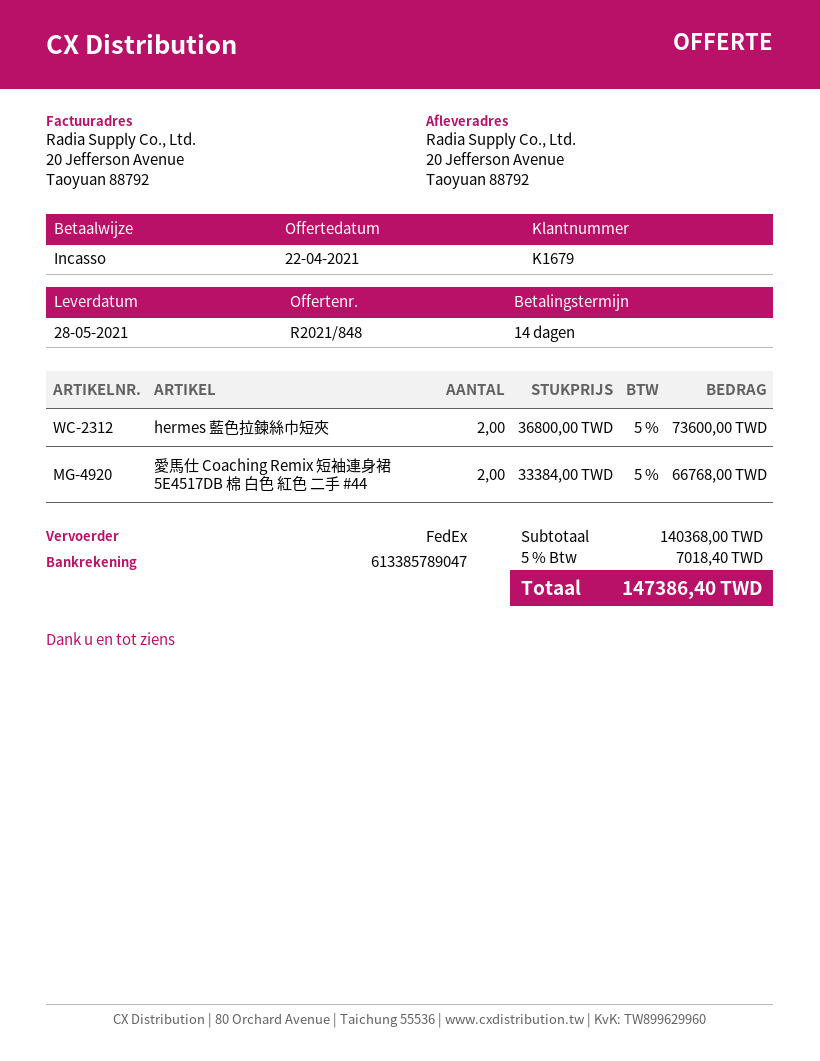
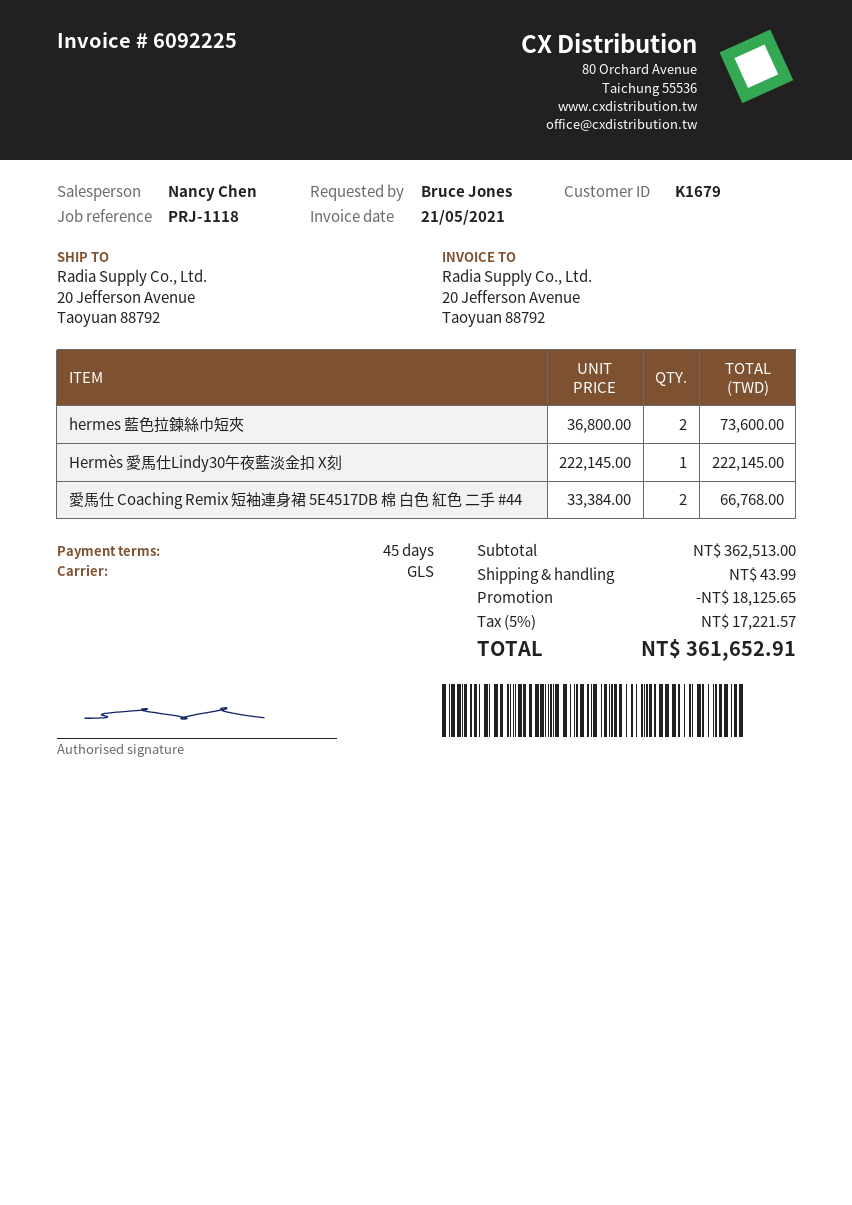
payment terms: 14 days -> 45 days
shipping method: FedEx -> GLS
Hermès 愛馬仕Lindy30午夜藍淡金扣 X刻: none -> 1 x 222145.00 = 222145.00
subtotal: 140368.00 -> 362513.00
discount: none -> 18125.65
shipping: none -> 43.99
tax: 5% = 7018.40 -> 5% = 17221.57
total: 147386.40 -> 361652.91

